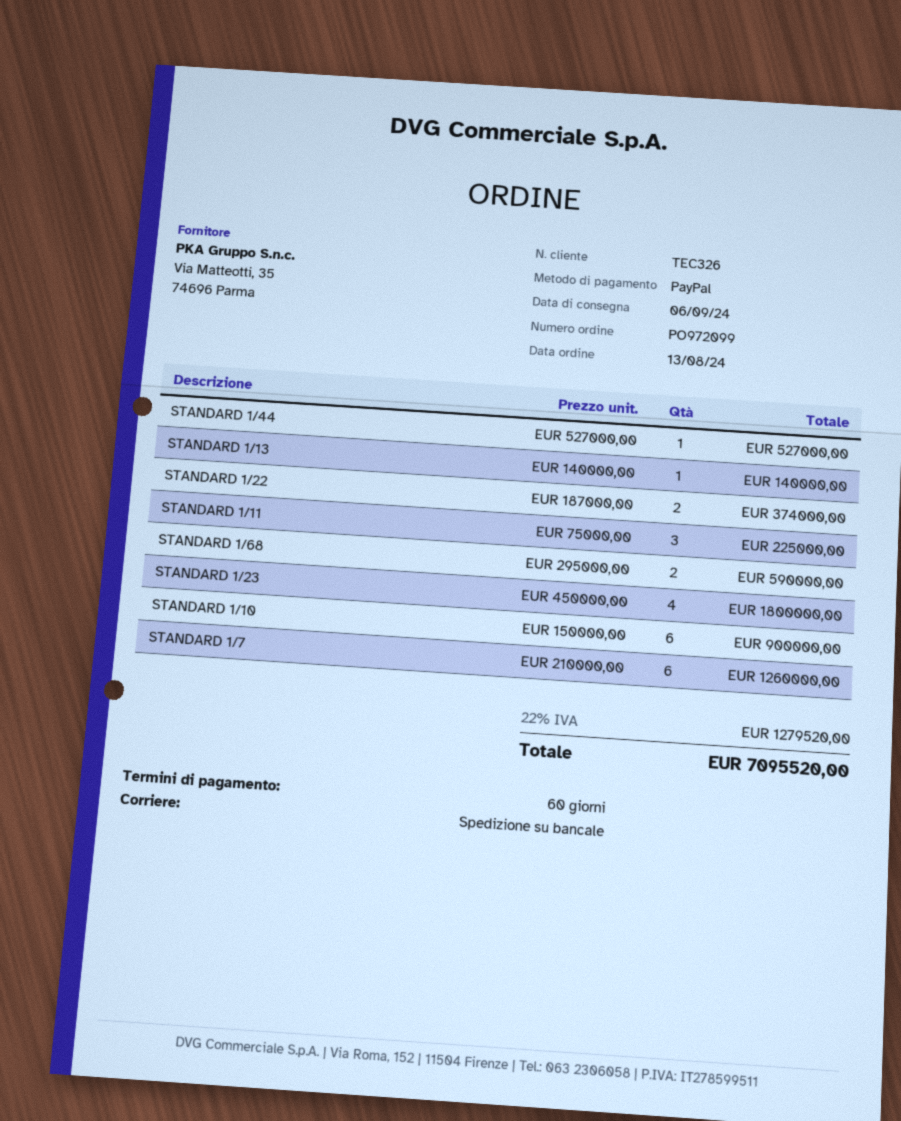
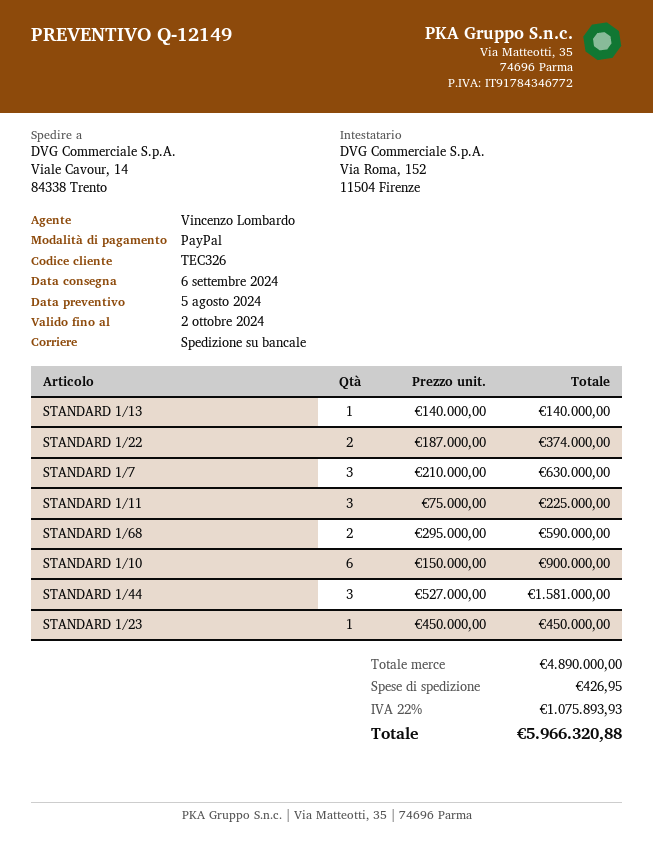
STANDARD 1/44: 1 x 527000.00 = 527000.00 -> 3 x 527000.00 = 1581000.00
STANDARD 1/23: 4 x 450000.00 = 1800000.00 -> 1 x 450000.00 = 450000.00
STANDARD 1/7: 6 x 210000.00 = 1260000.00 -> 3 x 210000.00 = 630000.00
shipping: none -> 426.95
tax: 22% = 1279520.00 -> 22% = 1075893.93
total: 7095520.00 -> 5966320.88

